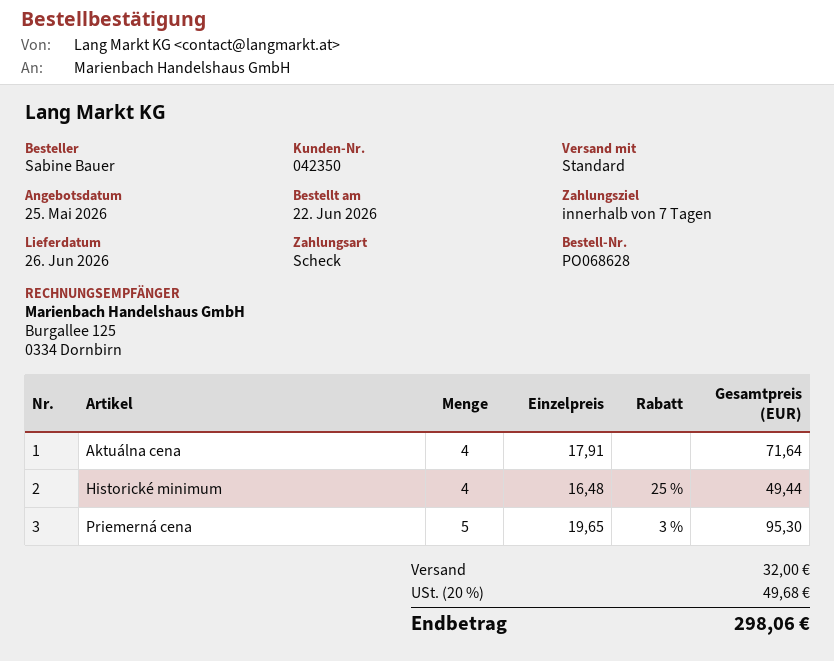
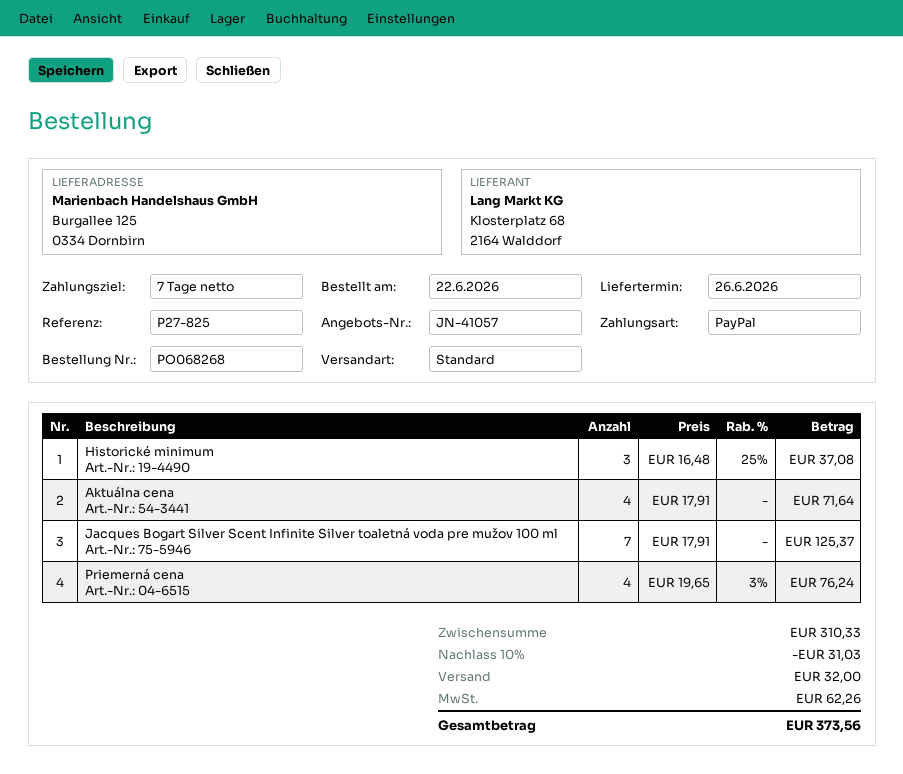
order number: PO068628 -> PO068268
payment method: cheque -> PayPal
Historické minimum: 4 x 16.48 - 25% = 49.44 -> 3 x 16.48 - 25% = 37.08
Priemerná cena: 5 x 19.65 - 3% = 95.30 -> 4 x 19.65 - 3% = 76.24
Jacques Bogart Silver Scent Infinite Silver toaletná voda pre mužov 100 ml: none -> 7 x 17.91 = 125.37
discount: none -> 10% = 31.03
tax: 49.68 -> 62.26
total: 298.06 -> 373.56

